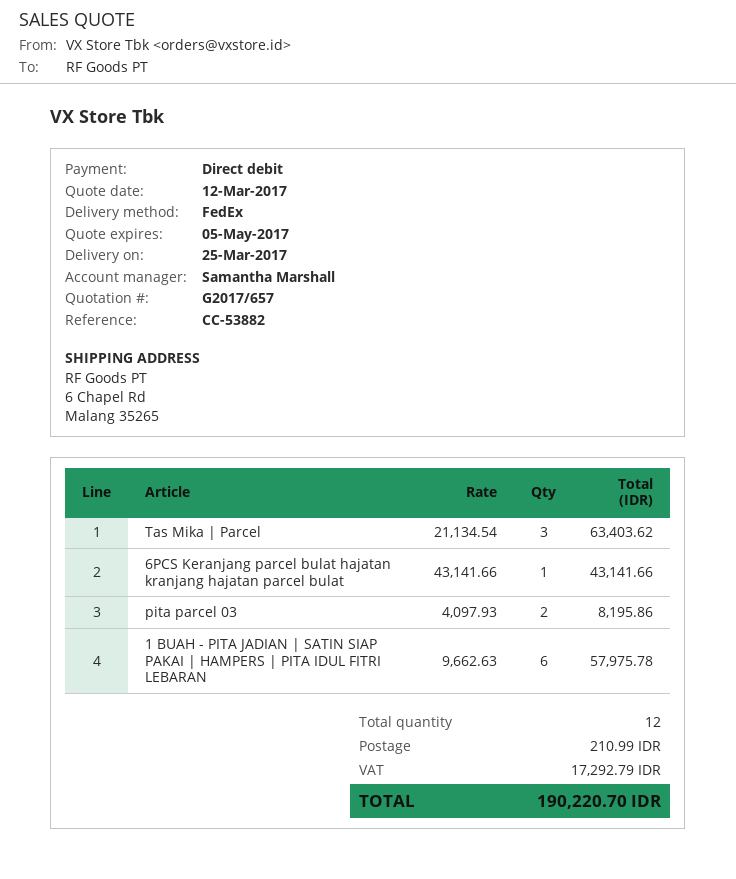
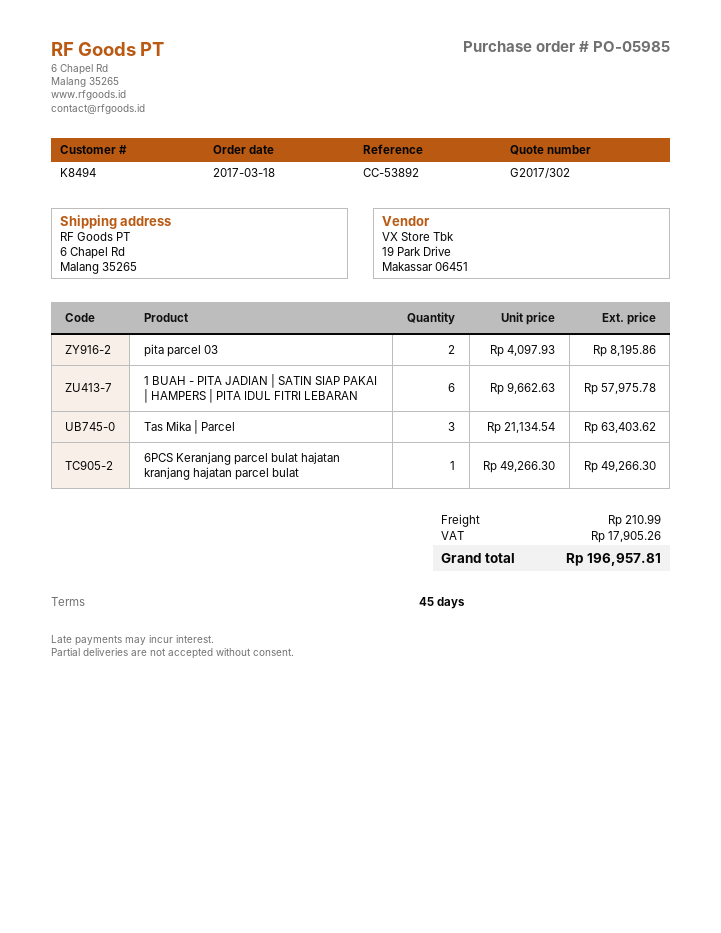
quote number: G2017/657 -> G2017/302
reference: CC-53882 -> CC-53892
6PCS Keranjang parcel bulat hajatan kranjang hajatan parcel bulat: 1 x 43141.66 = 43141.66 -> 1 x 49266.30 = 49266.30
tax: 17292.79 -> 17905.26
total: 190220.70 -> 196957.81

